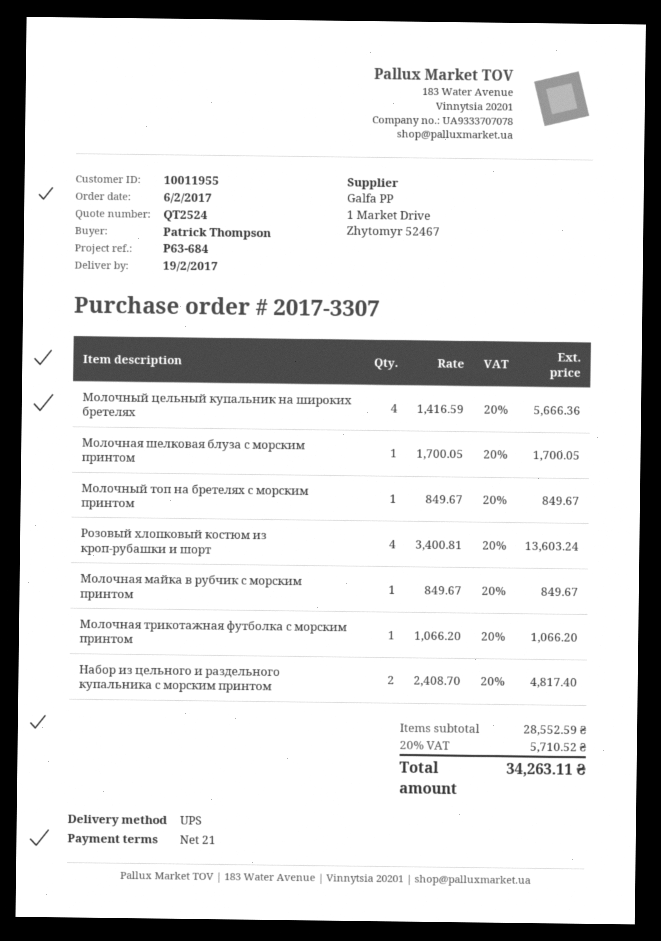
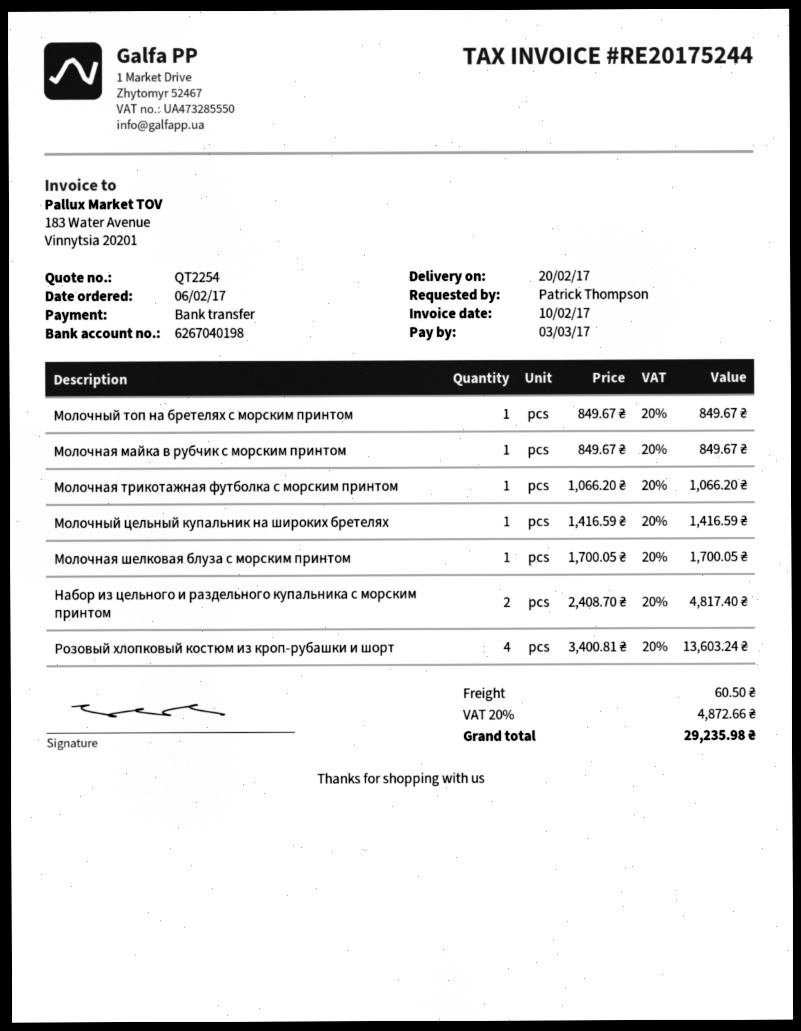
quote number: QT2524 -> QT2254
delivery date: 2017-02-19 -> 2017-02-20
Молочный цельный купальник на широких бретелях: 4 x 1416.59 = 5666.36 -> 1 x 1416.59 = 1416.59
shipping: none -> 60.50
tax: 20% = 5710.52 -> 20% = 4872.66
total: 34263.11 -> 29235.98

